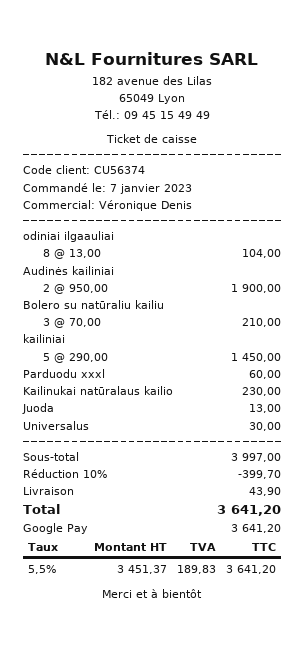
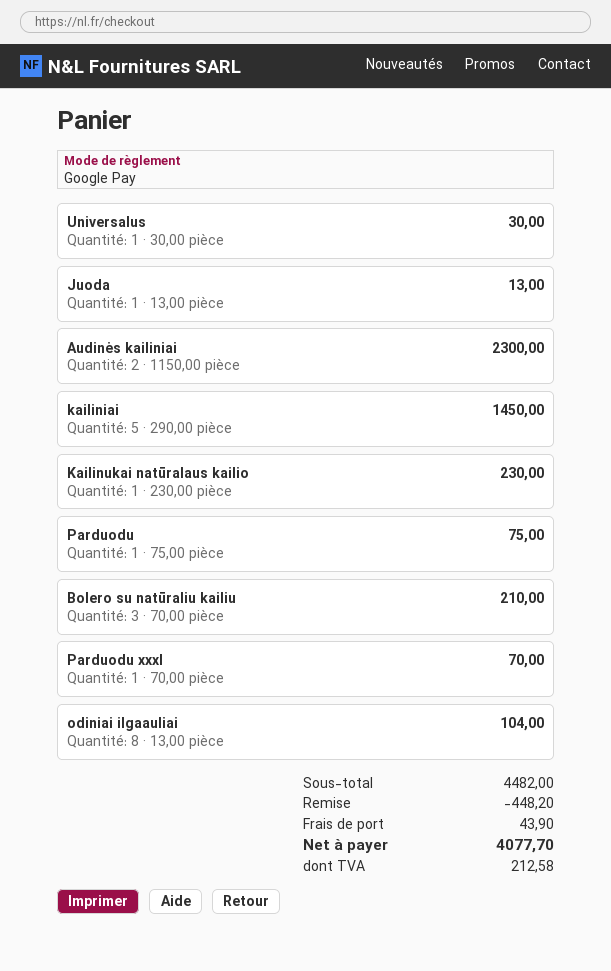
Audinės kailiniai: 2 x 950.00 = 1900.00 -> 2 x 1150.00 = 2300.00
Parduodu xxxl: 1 x 60.00 = 60.00 -> 1 x 70.00 = 70.00
Parduodu: none -> 1 x 75.00 = 75.00
subtotal: 3997.00 -> 4482.00
discount: 399.70 -> 448.20
tax: 189.83 -> 212.58
total: 3641.20 -> 4077.70

